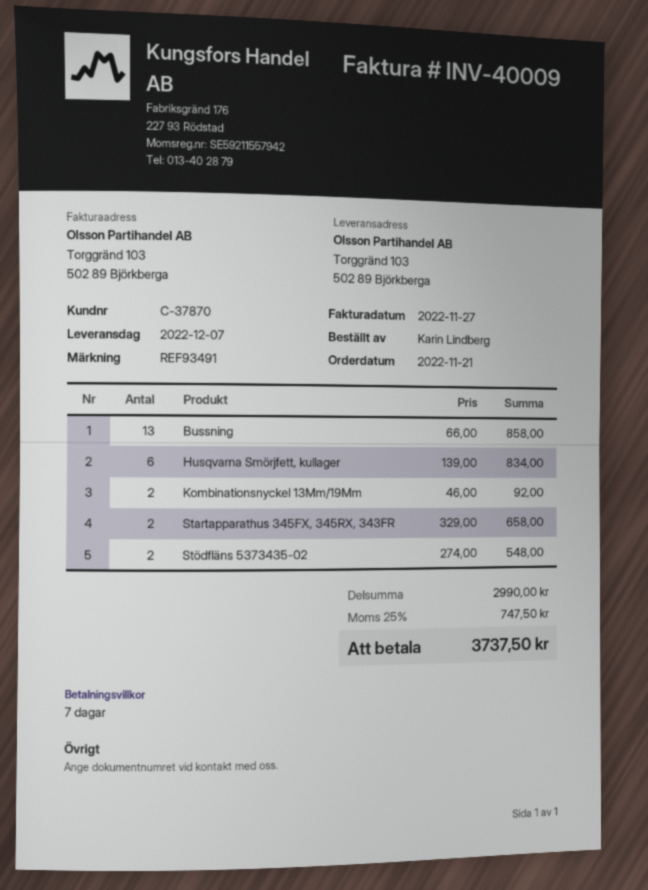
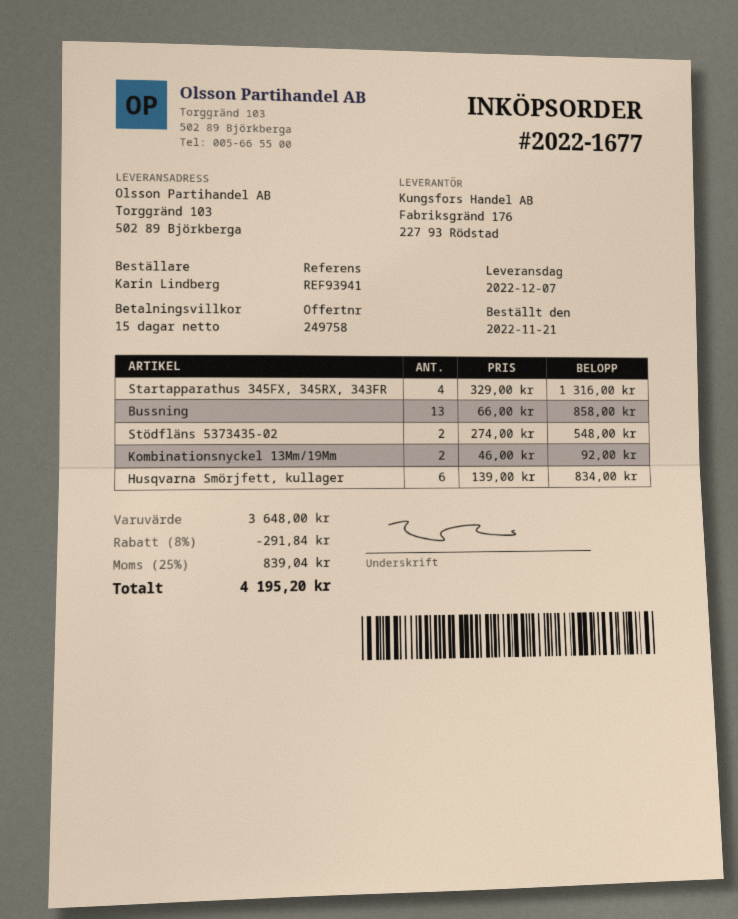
payment terms: 7 days -> 15 days
reference: REF93491 -> REF93941
Startapparathus 345FX, 345RX, 343FR: 2 x 329.00 = 658.00 -> 4 x 329.00 = 1316.00
subtotal: 2990.00 -> 3648.00
discount: none -> 8% = 291.84
tax: 25% = 747.50 -> 25% = 839.04
total: 3737.50 -> 4195.20

